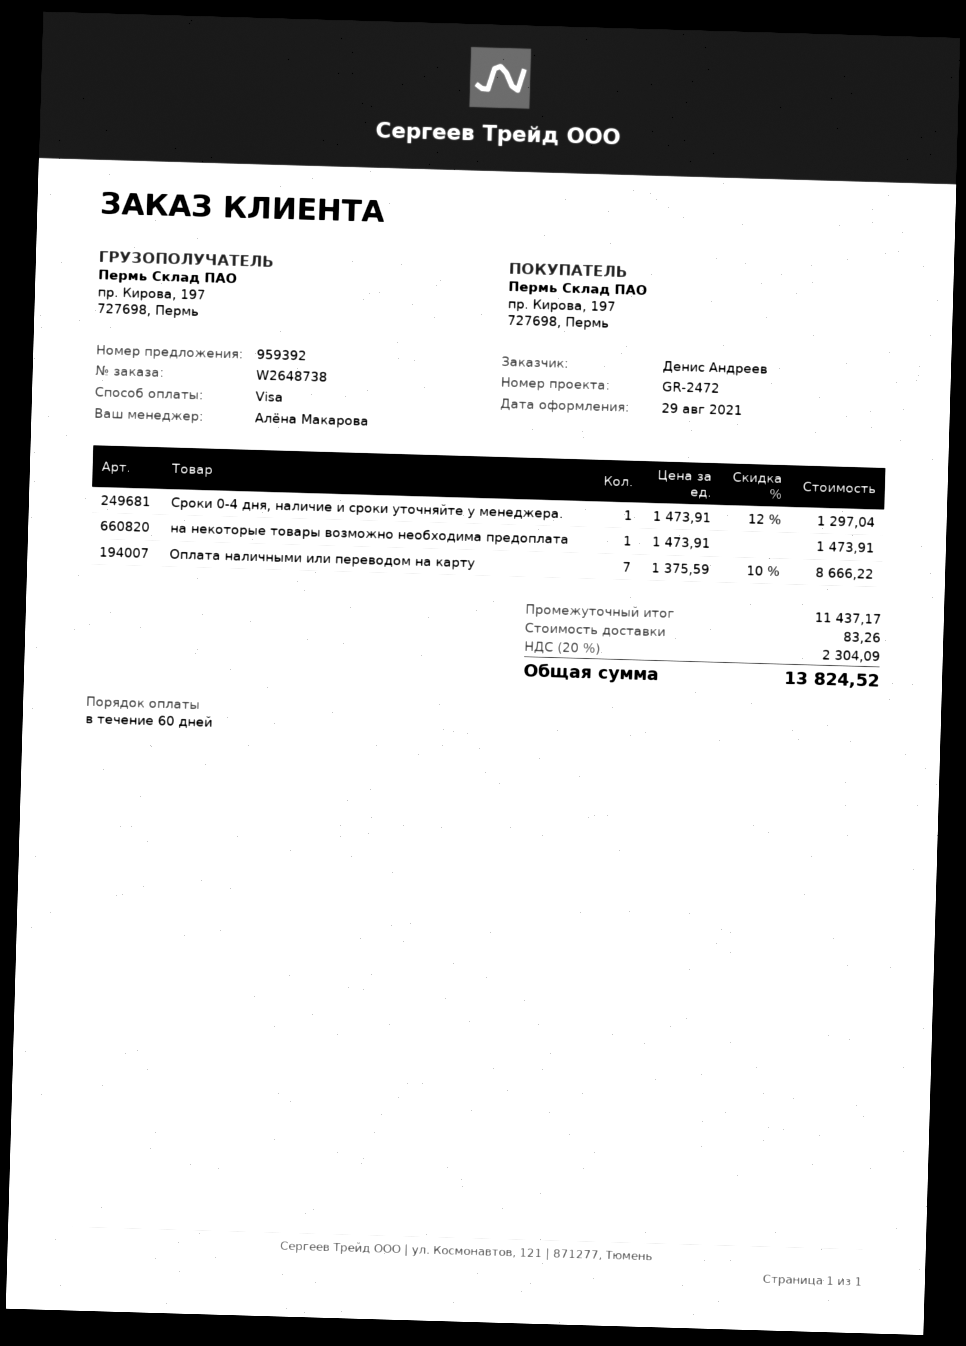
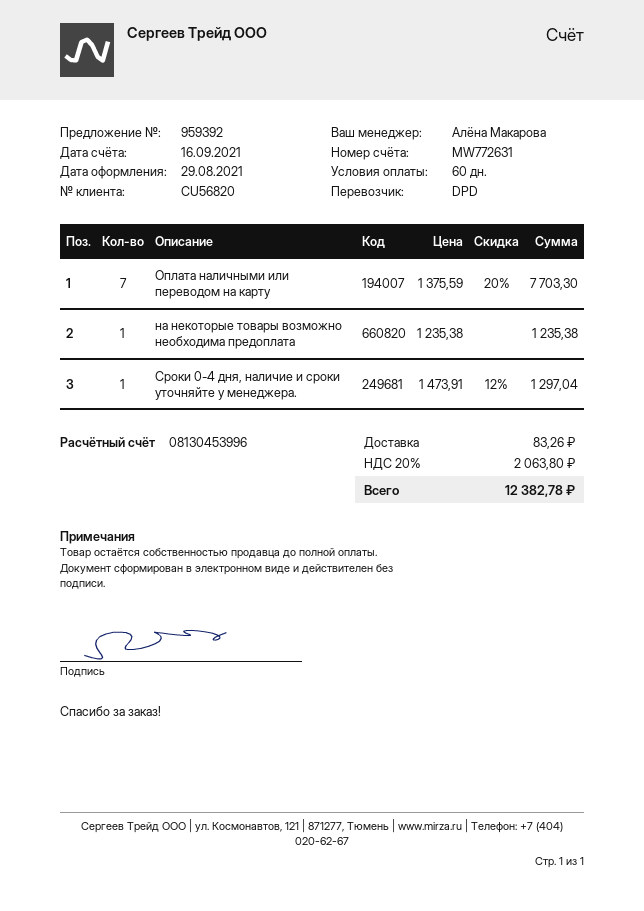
на некоторые товары возможно необходима предоплата: 1 x 1473.91 = 1473.91 -> 1 x 1235.38 = 1235.38
Оплата наличными или переводом на карту: 7 x 1375.59 - 10% = 8666.22 -> 7 x 1375.59 - 20% = 7703.30
tax: 20% = 2304.09 -> 20% = 2063.80
total: 13824.52 -> 12382.78

